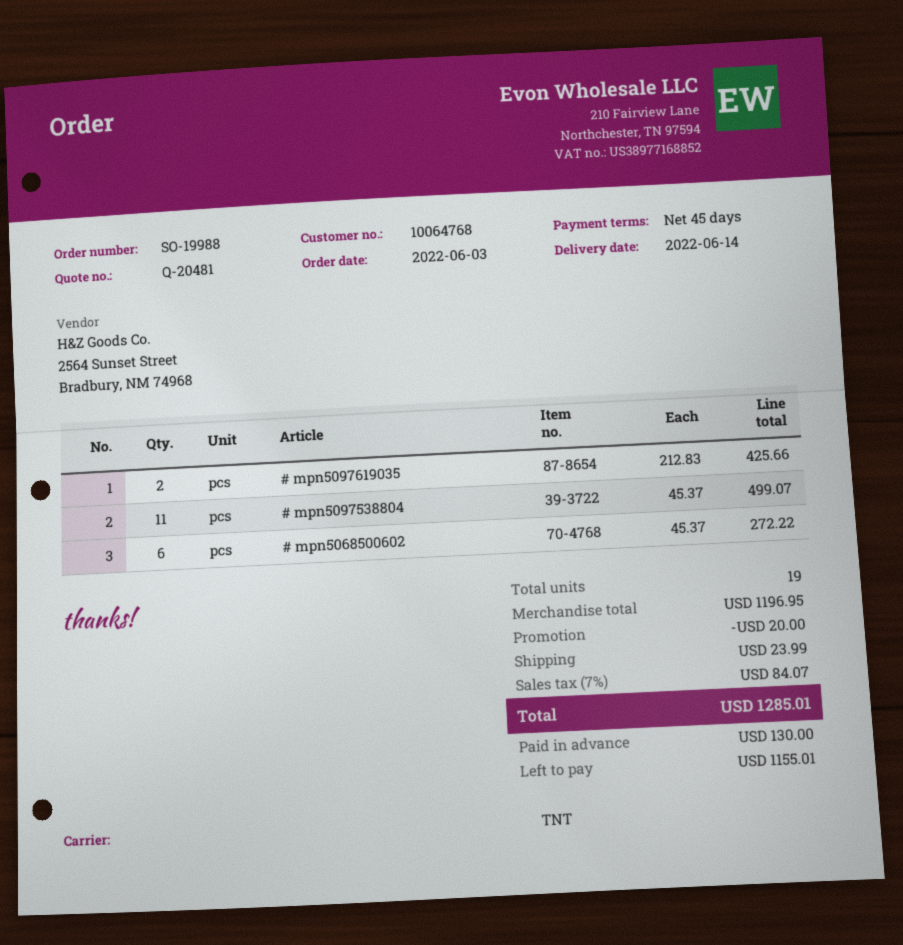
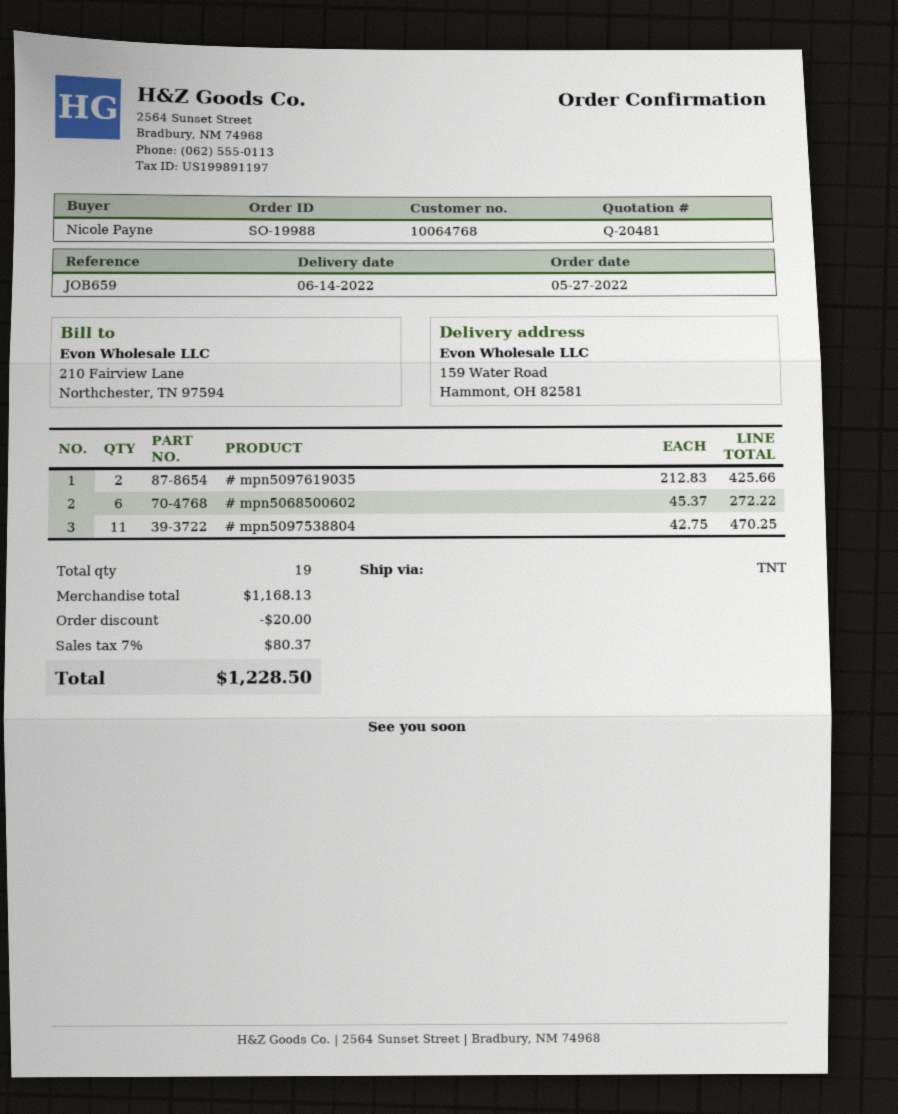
order date: 2022-06-03 -> 2022-05-27
# mpn5097538804: 11 x 45.37 = 499.07 -> 11 x 42.75 = 470.25
subtotal: 1196.95 -> 1168.13
shipping: 23.99 -> none
tax: 7% = 84.07 -> 7% = 80.37
total: 1285.01 -> 1228.50

